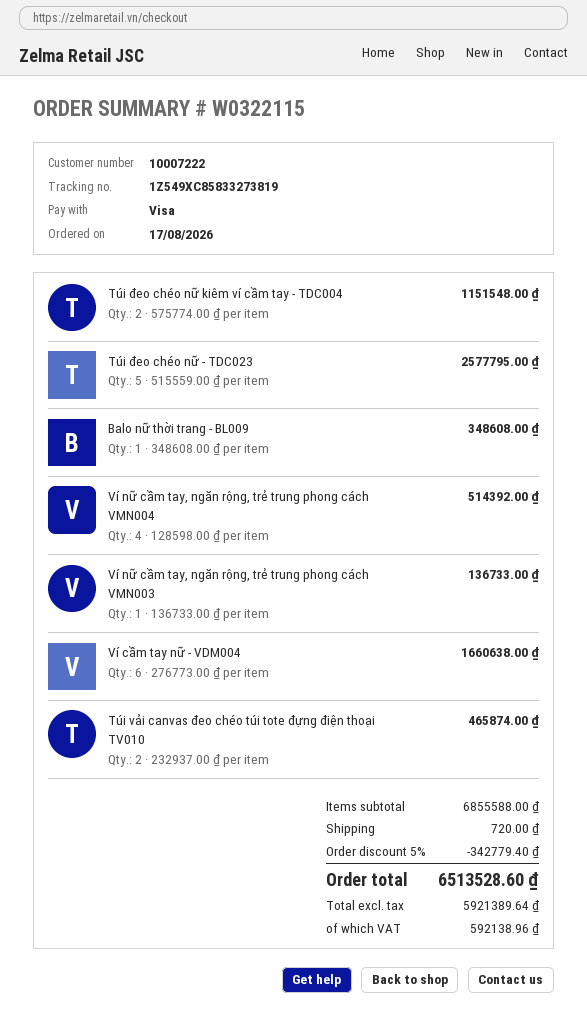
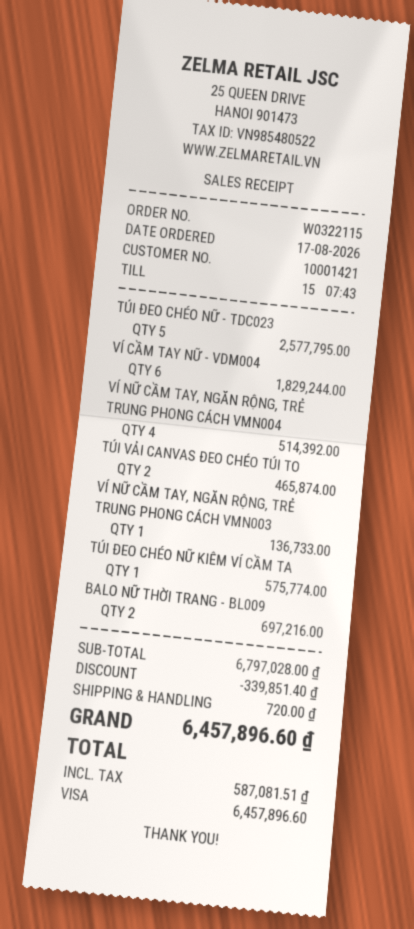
customer number: 10007222 -> 10001421
Túi đeo chéo nữ kiêm ví cầm tay - TDC004: 2 for 1151548.00 -> 1 for 575774.00
Balo nữ thời trang - BL009: 1 for 348608.00 -> 2 for 697216.00
Ví cầm tay nữ - VDM004: 6 for 1660638.00 -> 6 for 1829244.00
subtotal: 6855588.00 -> 6797028.00
discount: 342779.40 -> 339851.40
tax: 592138.96 -> 587081.51
total: 6513528.60 -> 6457896.60

